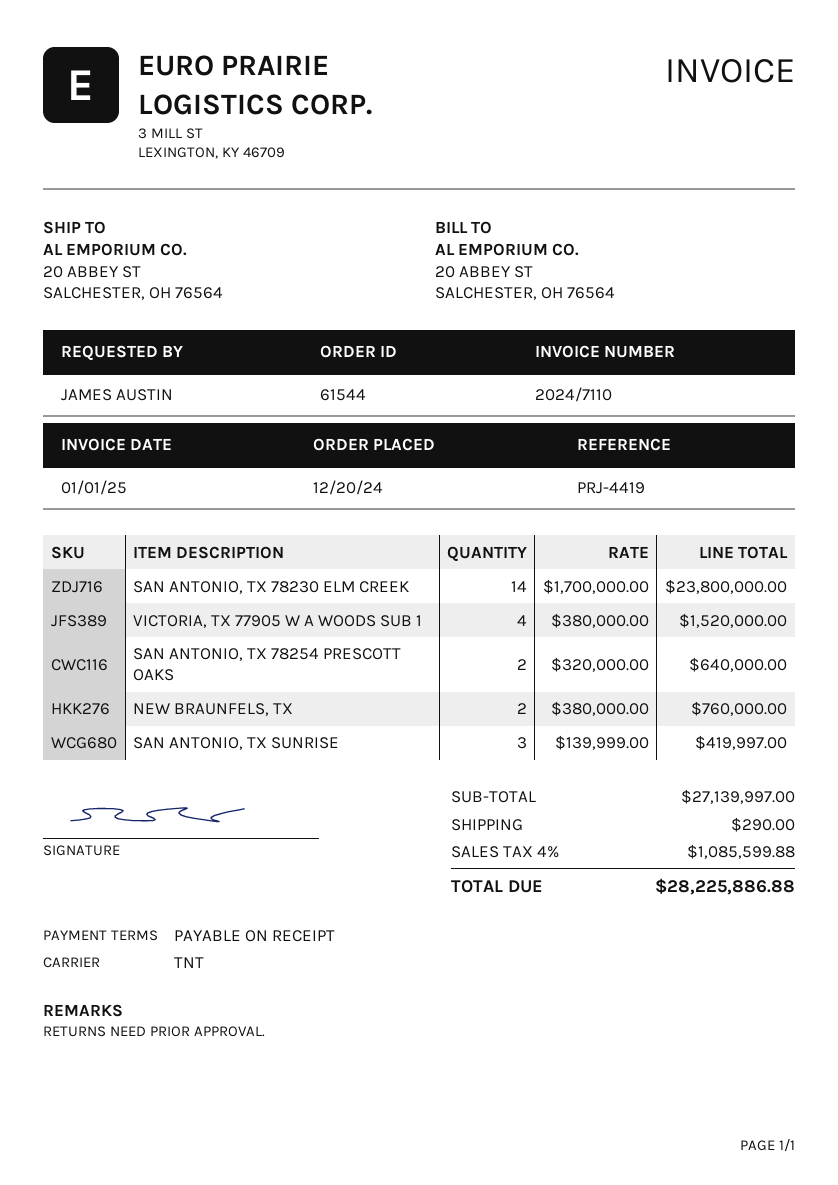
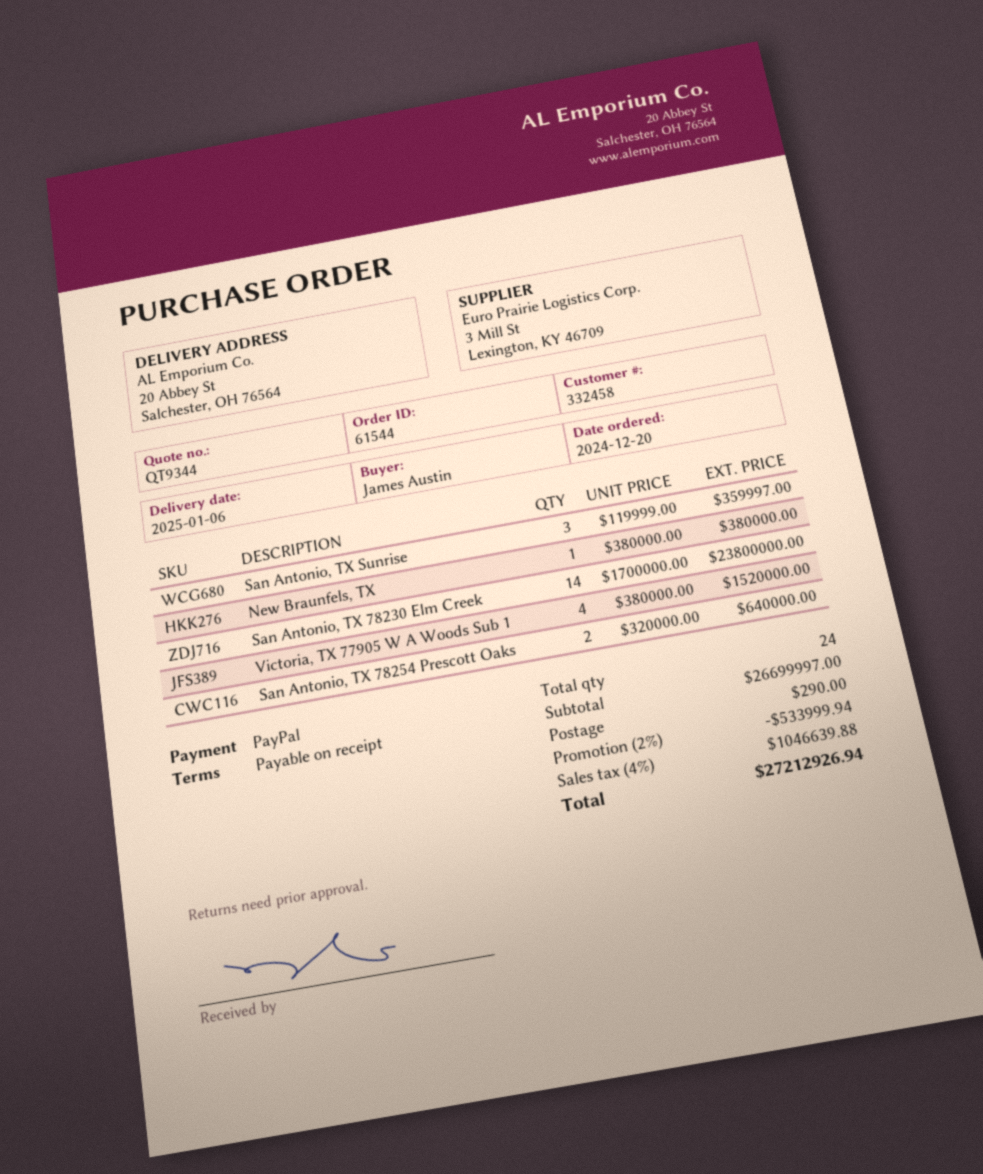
NEW BRAUNFELS, TX: 2 x 380000.00 = 760000.00 -> 1 x 380000.00 = 380000.00
SAN ANTONIO, TX SUNRISE: 3 x 139999.00 = 419997.00 -> 3 x 119999.00 = 359997.00
subtotal: 27139997.00 -> 26699997.00
discount: none -> 2% = 533999.94
tax: 4% = 1085599.88 -> 4% = 1046639.88
total: 28225886.88 -> 27212926.94

